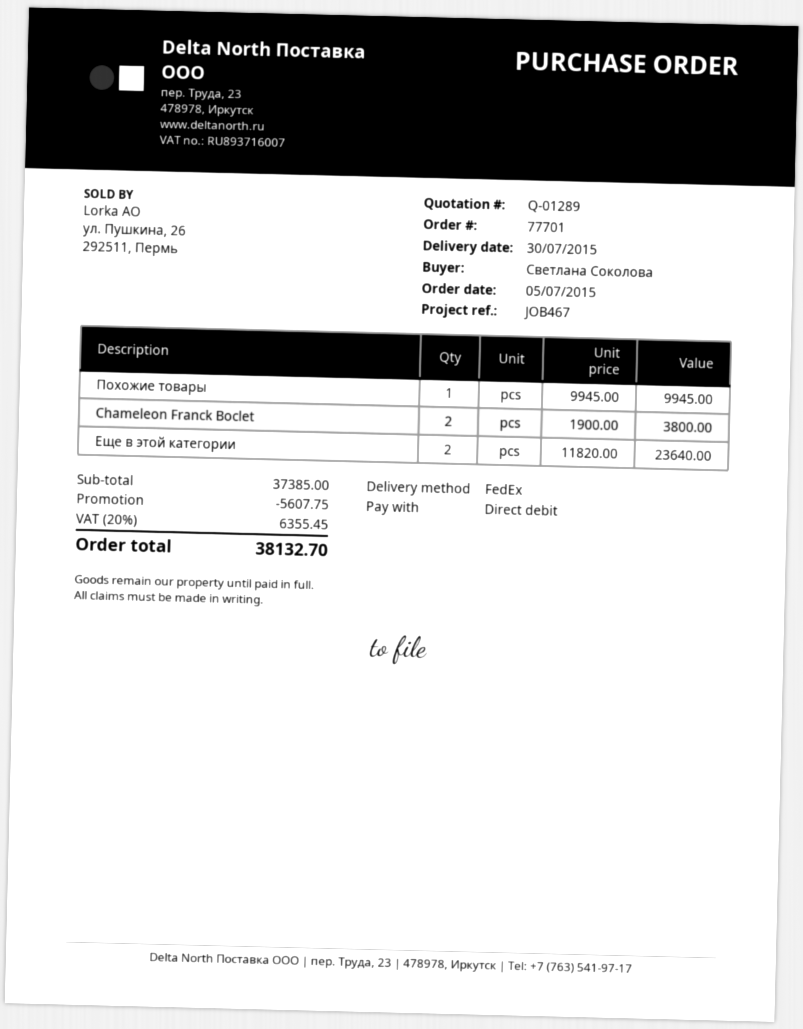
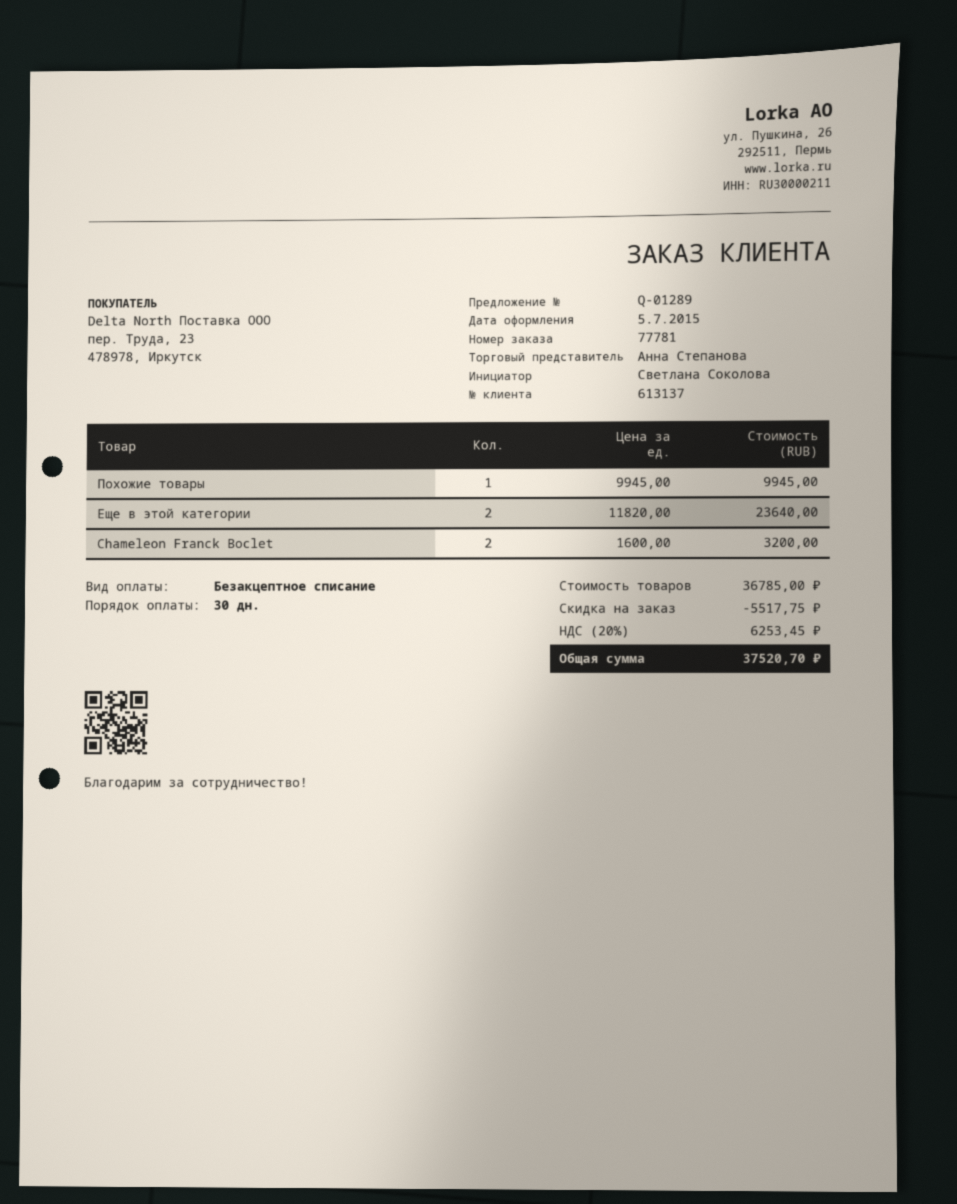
order number: 77701 -> 77781
Chameleon Franck Boclet: 2 x 1900.00 = 3800.00 -> 2 x 1600.00 = 3200.00
subtotal: 37385.00 -> 36785.00
discount: 5607.75 -> 5517.75
tax: 20% = 6355.45 -> 20% = 6253.45
total: 38132.70 -> 37520.70

